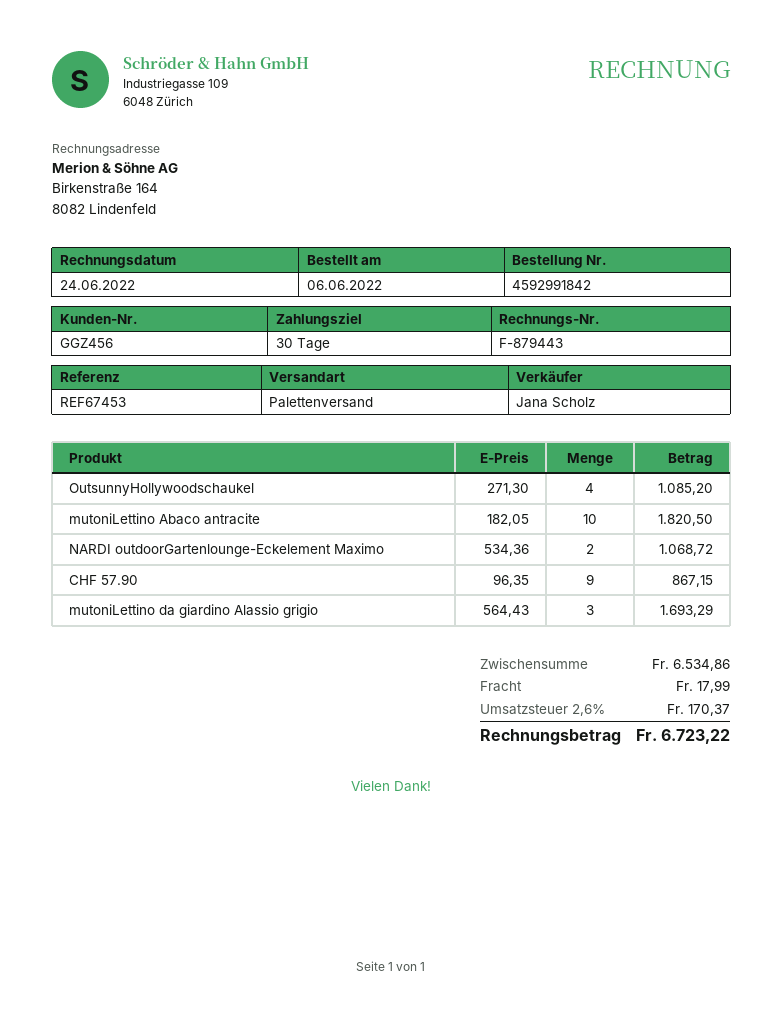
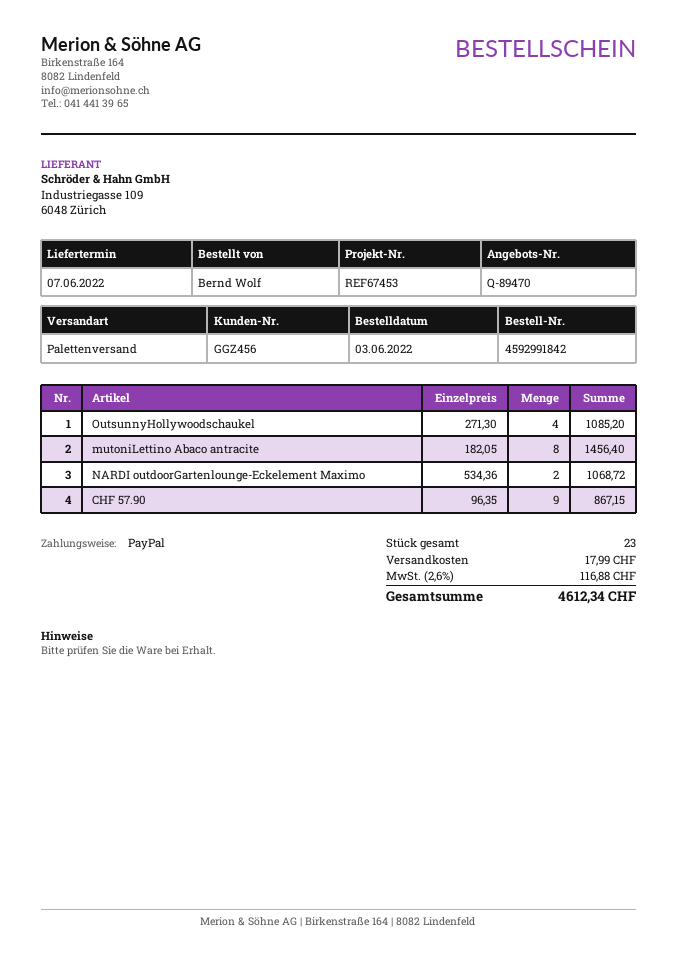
order date: 2022-06-06 -> 2022-06-03
mutoniLettino Abaco antracite: 10 x 182.05 = 1820.50 -> 8 x 182.05 = 1456.40
mutoniLettino da giardino Alassio grigio: 3 x 564.43 = 1693.29 -> none
tax: 2.6% = 170.37 -> 2.6% = 116.88
total: 6723.22 -> 4612.34

